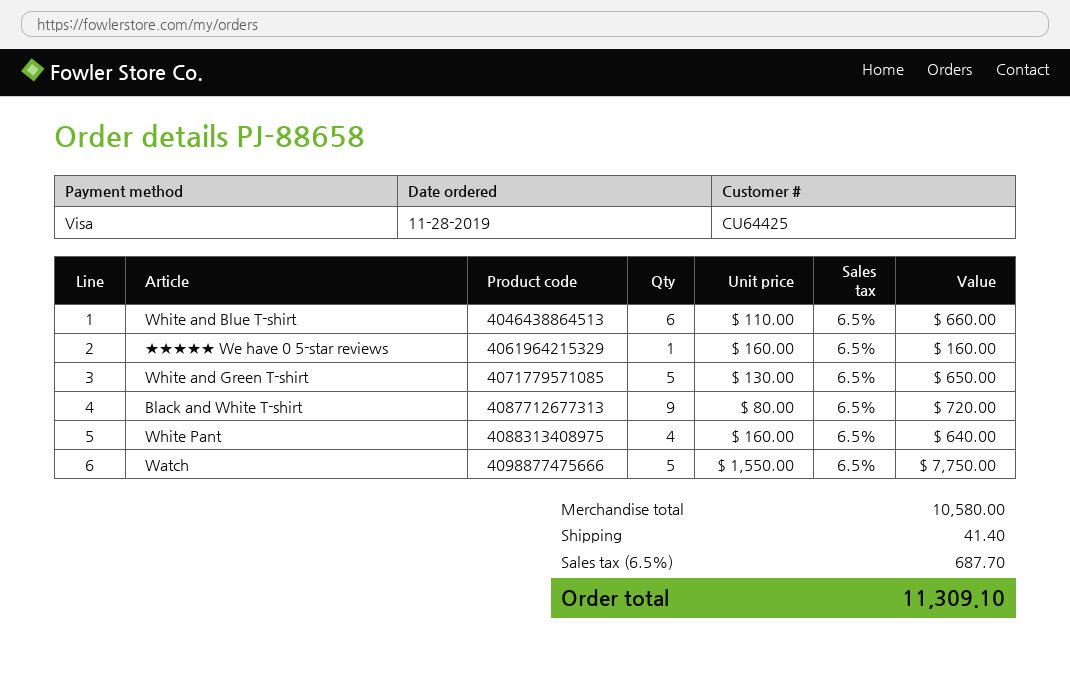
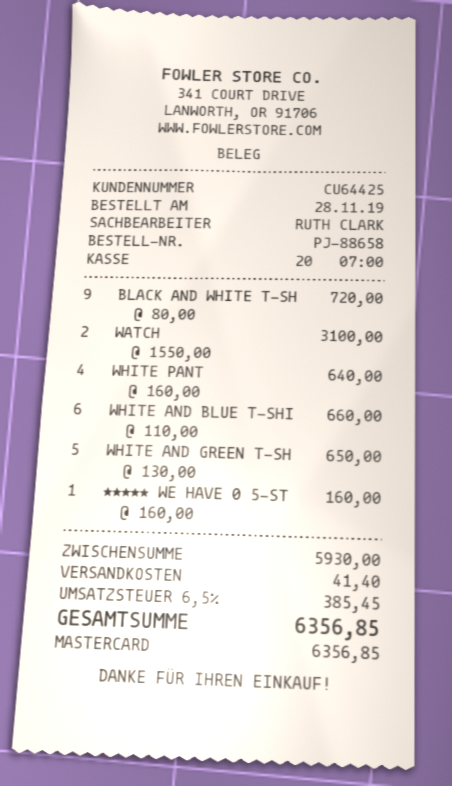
payment method: Visa -> Mastercard
Watch: 5 x 1550.00 = 7750.00 -> 2 x 1550.00 = 3100.00
subtotal: 10580.00 -> 5930.00
tax: 6.5% = 687.70 -> 6.5% = 385.45
total: 11309.10 -> 6356.85

